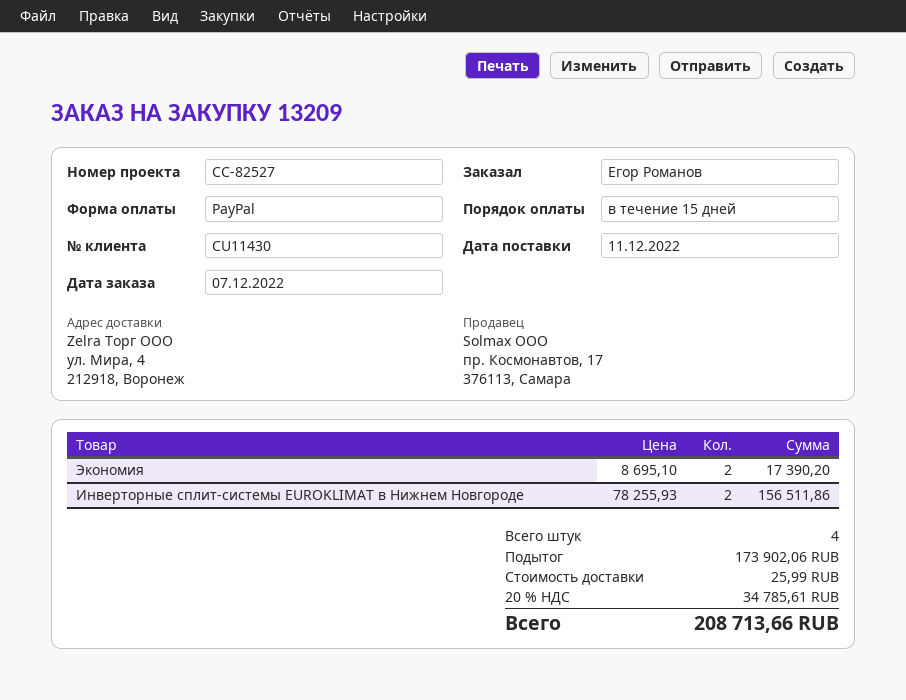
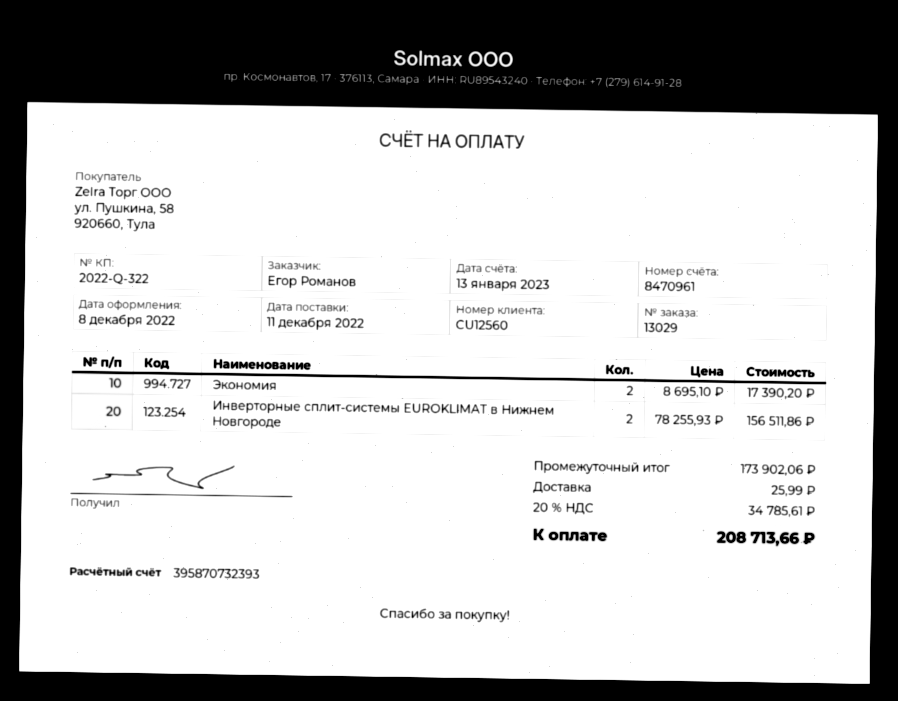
order number: 13209 -> 13029
order date: 2022-12-07 -> 2022-12-08
customer number: CU11430 -> CU12560

